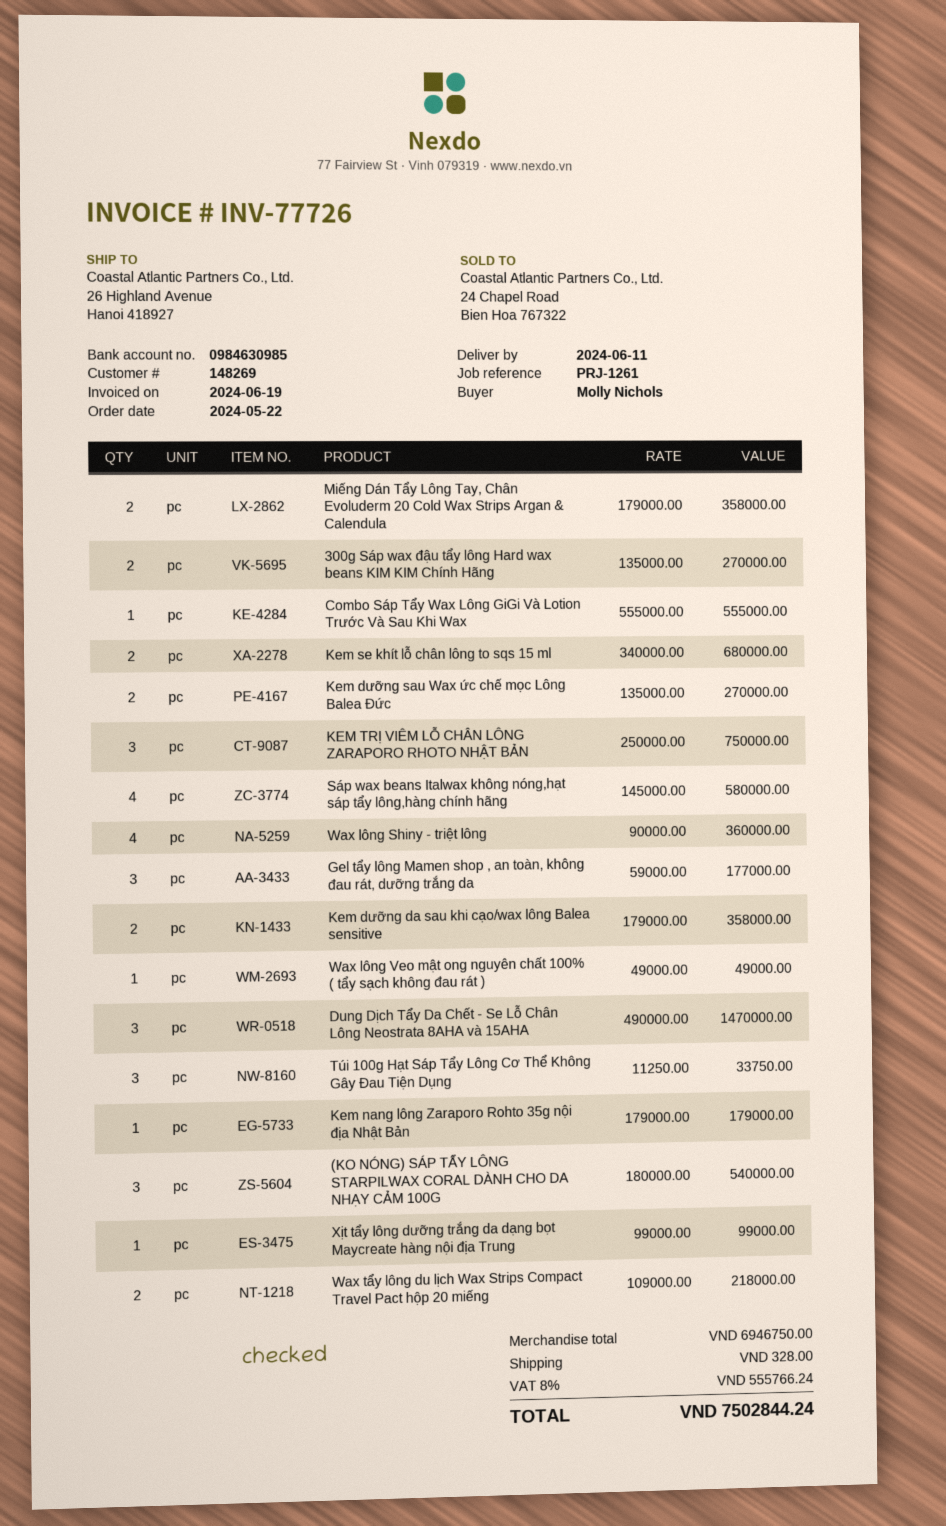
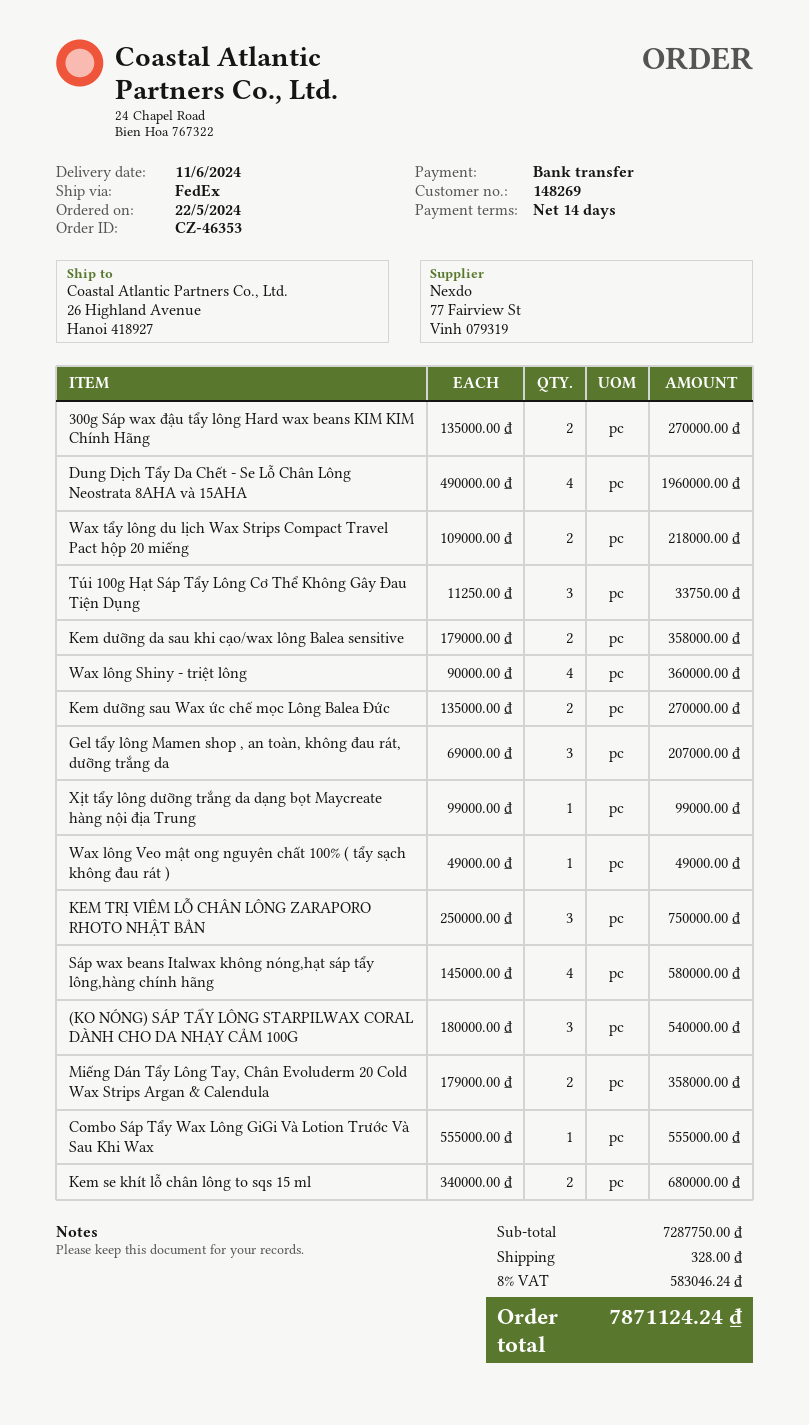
Gel tẩy lông Mamen shop , an toàn, không đau rát, dưỡng trắng da: 3 x 59000.00 = 177000.00 -> 3 x 69000.00 = 207000.00
Dung Dịch Tẩy Da Chết - Se Lỗ Chân Lông Neostrata 8AHA và 15AHA: 3 x 490000.00 = 1470000.00 -> 4 x 490000.00 = 1960000.00
Kem nang lông Zaraporo Rohto 35g nội địa Nhật Bản: 1 x 179000.00 = 179000.00 -> none
subtotal: 6946750.00 -> 7287750.00
tax: 8% = 555766.24 -> 8% = 583046.24
total: 7502844.24 -> 7871124.24

